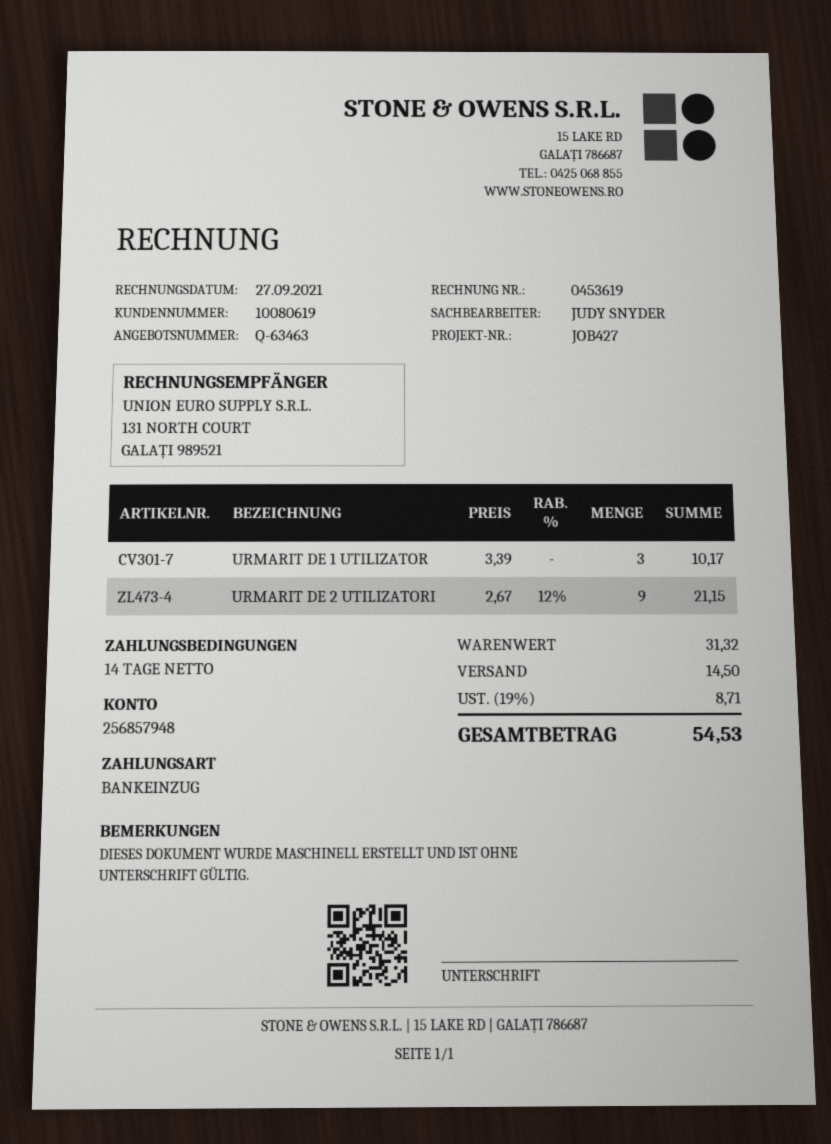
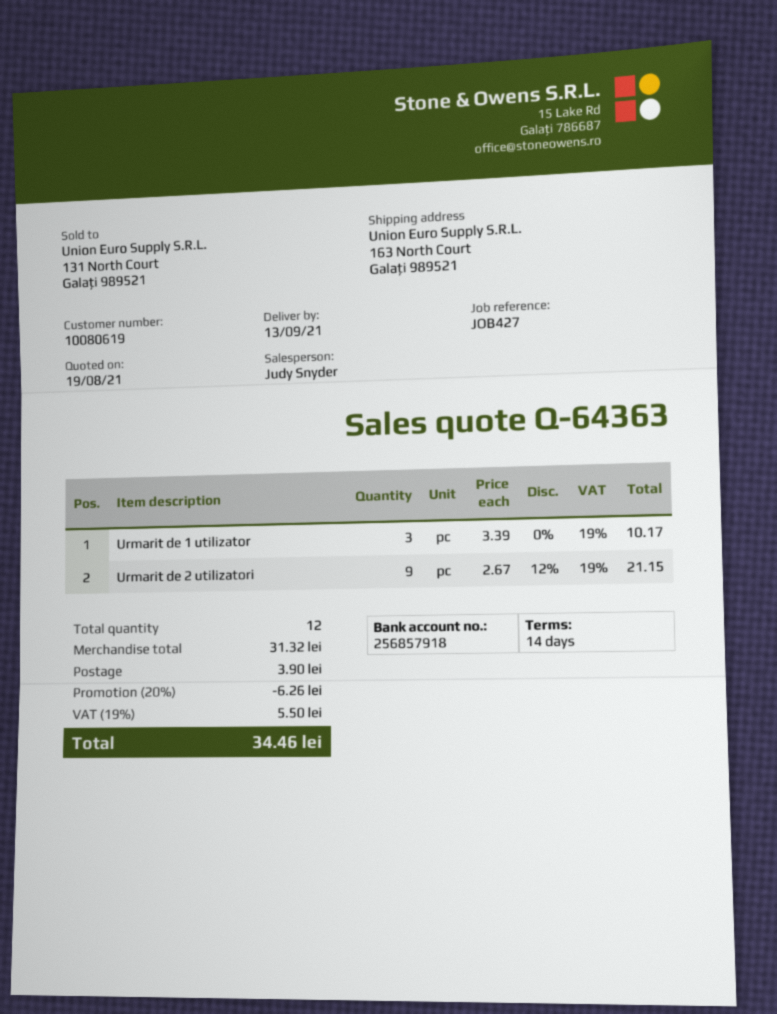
quote number: Q-63463 -> Q-64363
bank account: 256857948 -> 256857918
discount: none -> 20% = 6.26
shipping: 14.50 -> 3.90
tax: 19% = 8.71 -> 19% = 5.50
total: 54.53 -> 34.46

